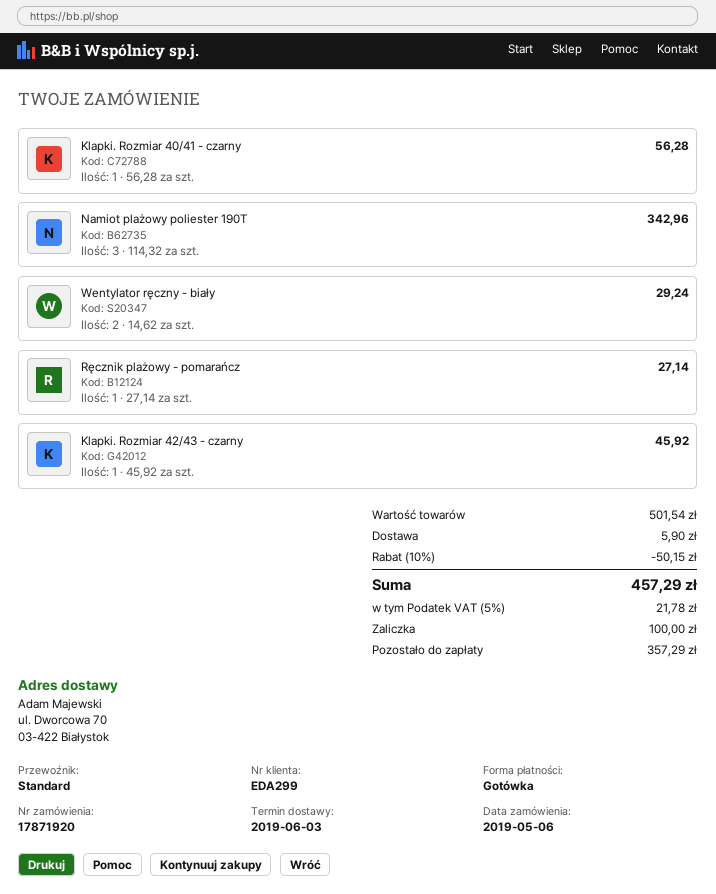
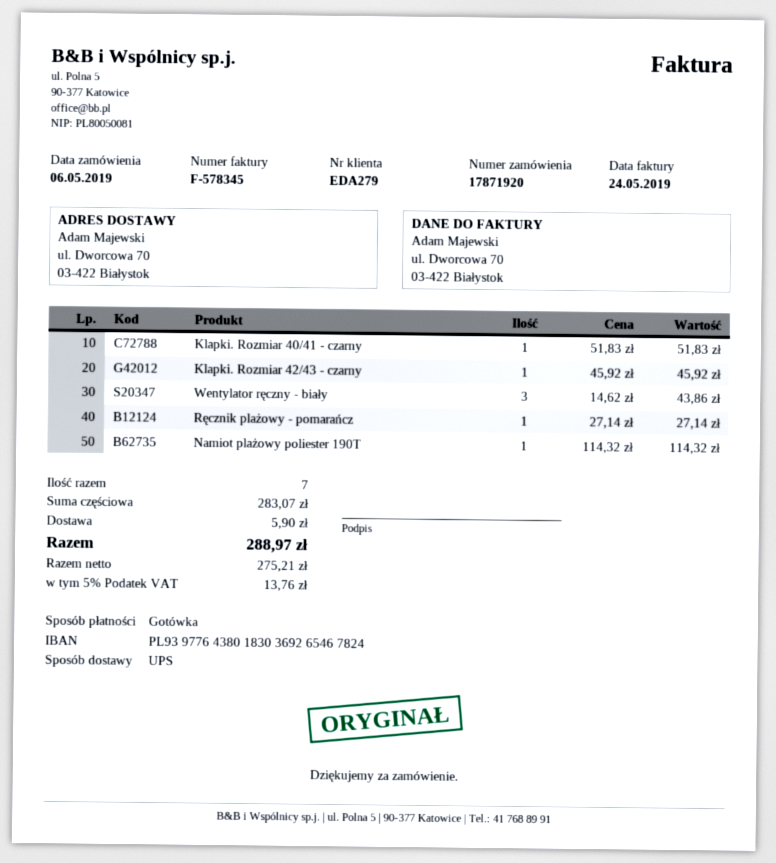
customer number: EDA299 -> EDA279
shipping method: standard -> UPS
Klapki. Rozmiar 40/41 - czarny: 1 x 56.28 = 56.28 -> 1 x 51.83 = 51.83
Namiot plażowy poliester 190T: 3 x 114.32 = 342.96 -> 1 x 114.32 = 114.32
Wentylator ręczny - biały: 2 x 14.62 = 29.24 -> 3 x 14.62 = 43.86
subtotal: 501.54 -> 283.07
discount: 10% = 50.15 -> none
tax: 5% = 21.78 -> 5% = 13.76
total: 457.29 -> 288.97

